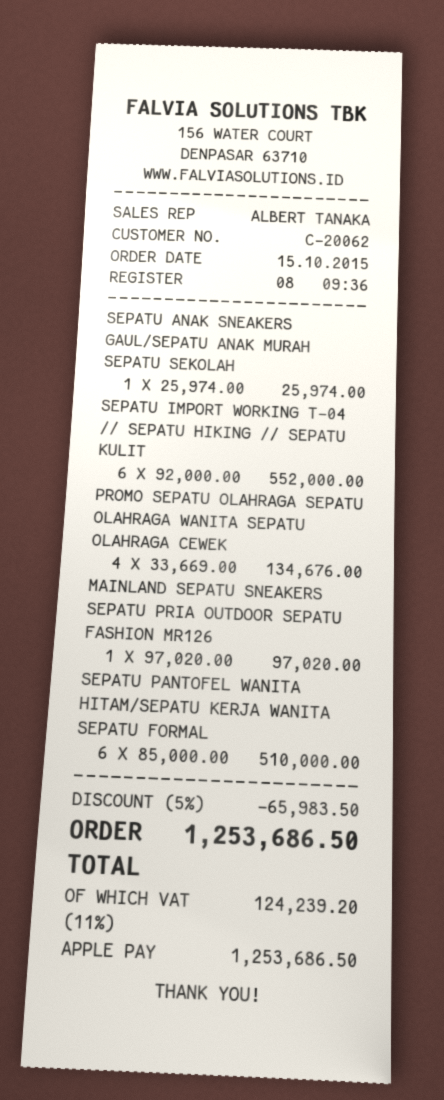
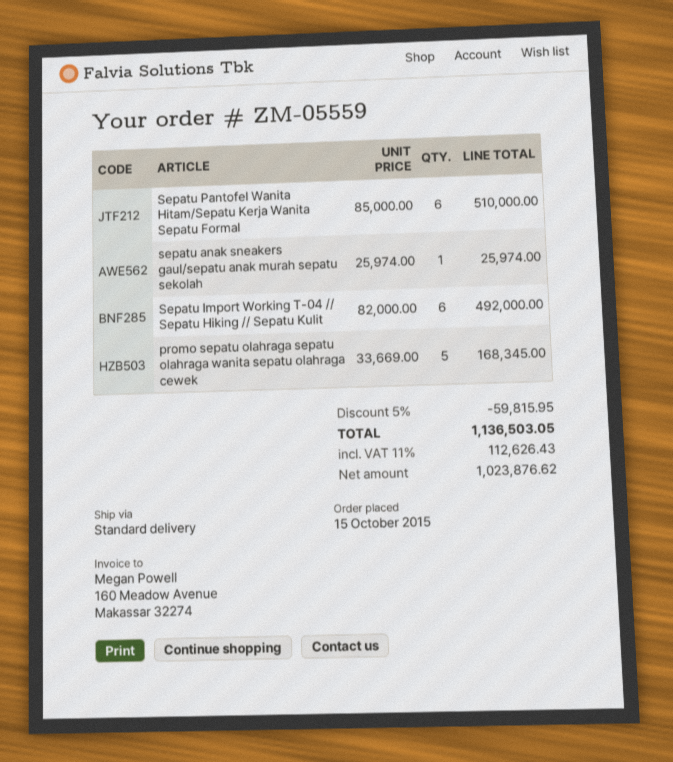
SEPATU IMPORT WORKING T-04 // SEPATU HIKING // SEPATU KULIT: 6 x 92000.00 = 552000.00 -> 6 x 82000.00 = 492000.00
PROMO SEPATU OLAHRAGA SEPATU OLAHRAGA WANITA SEPATU OLAHRAGA CEWEK: 4 x 33669.00 = 134676.00 -> 5 x 33669.00 = 168345.00
MAINLAND SEPATU SNEAKERS SEPATU PRIA OUTDOOR SEPATU FASHION MR126: 1 x 97020.00 = 97020.00 -> none
discount: 5% = 65983.50 -> 5% = 59815.95
tax: 11% = 124239.20 -> 11% = 112626.43
total: 1253686.50 -> 1136503.05

